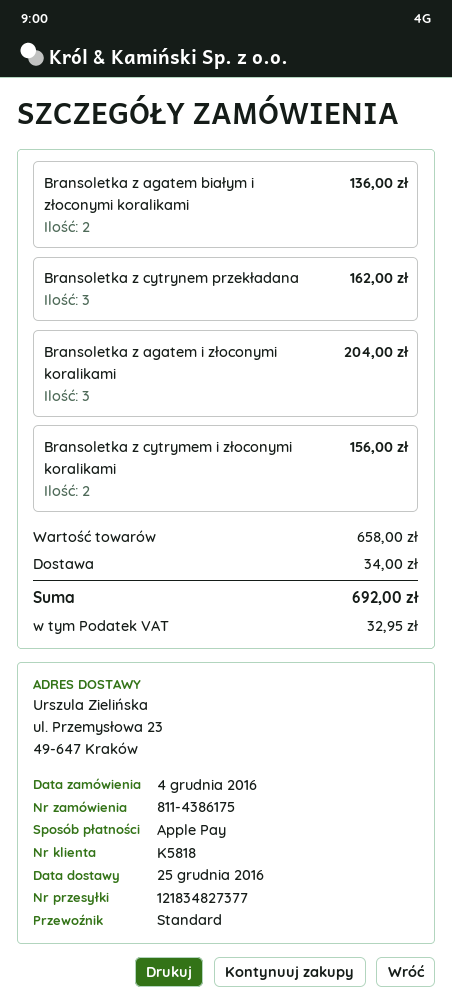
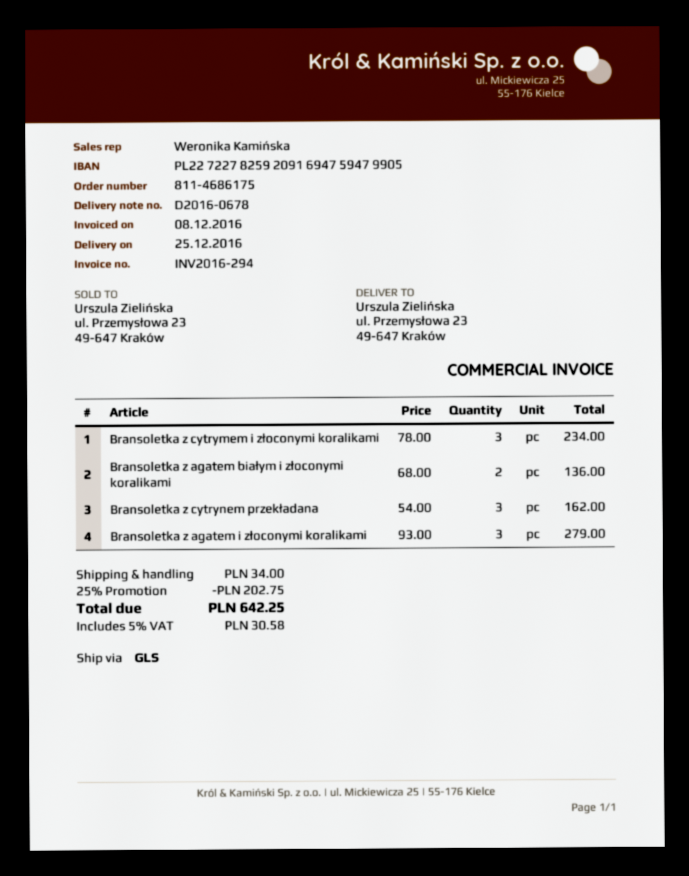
order number: 811-4386175 -> 811-4686175
shipping method: standard -> GLS
Bransoletka z agatem i złoconymi koralikami: 3 for 204.00 -> 3 for 279.00
Bransoletka z cytrymem i złoconymi koralikami: 2 for 156.00 -> 3 for 234.00
discount: none -> 25% = 202.75
tax: 32.95 -> 30.58
total: 692.00 -> 642.25

